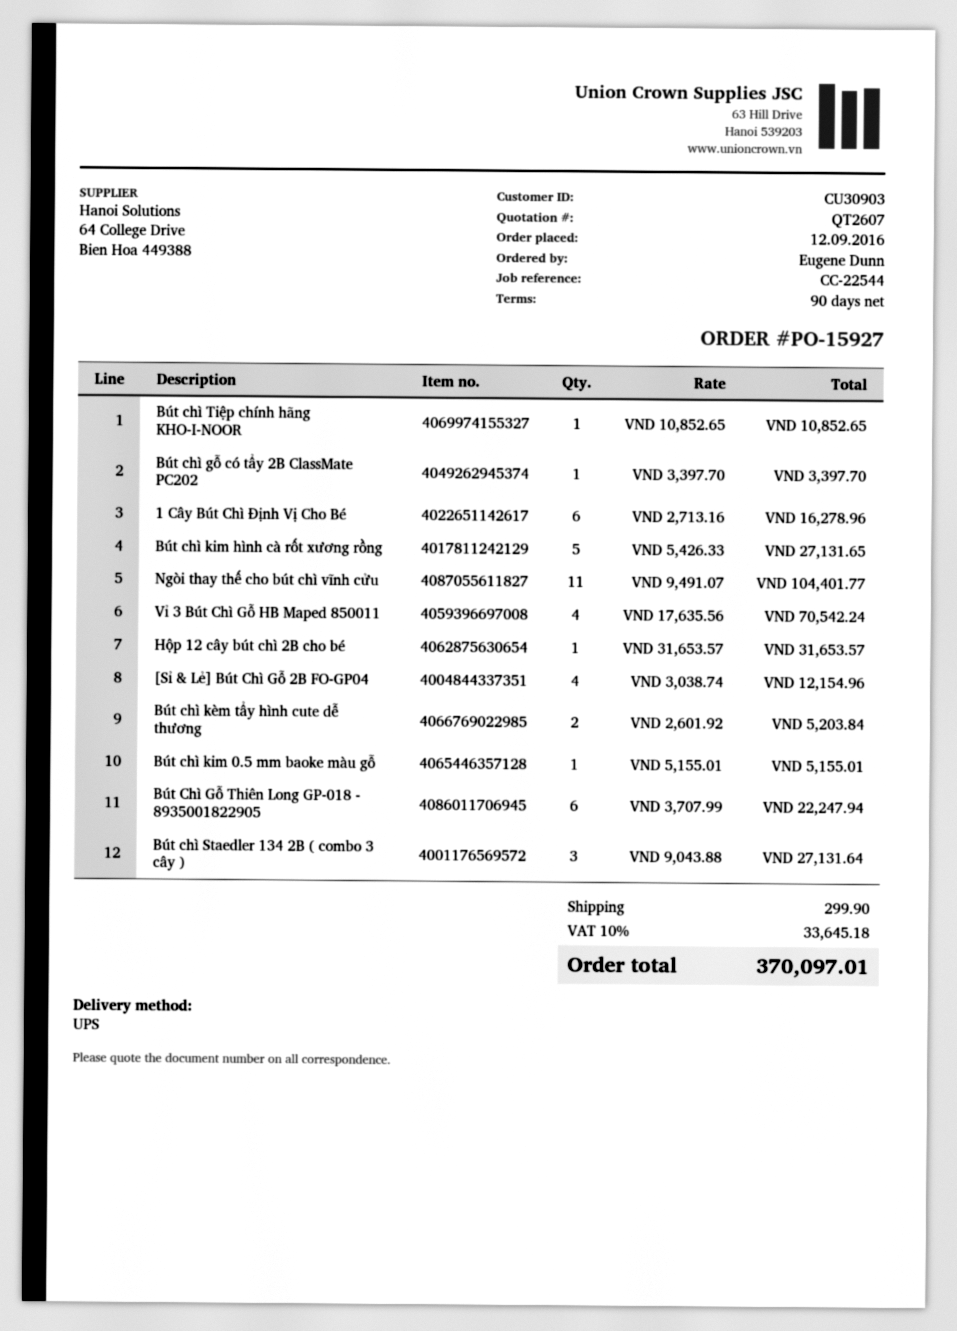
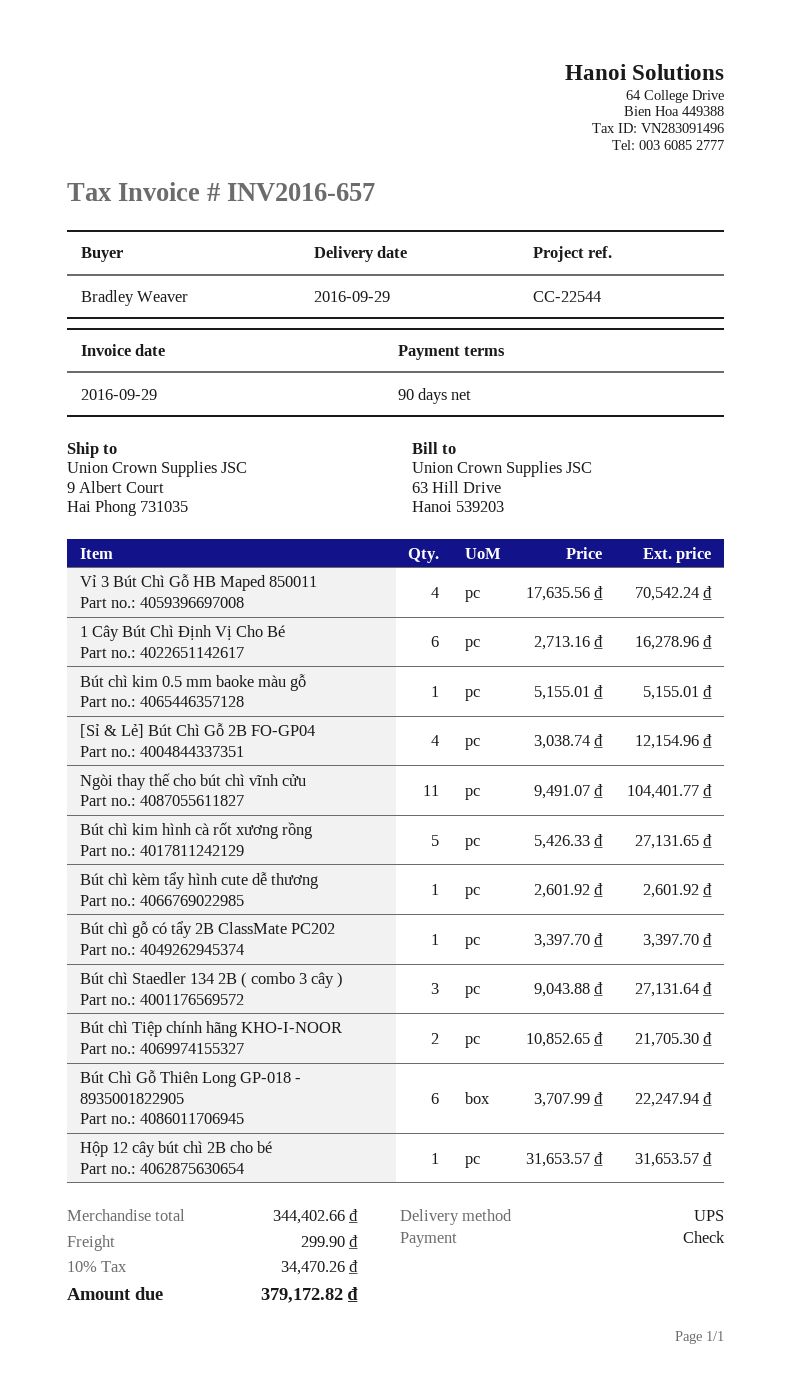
ordered by: Eugene Dunn -> Bradley Weaver
Bút chì Tiệp chính hãng KHO-I-NOOR: 1 x 10852.65 = 10852.65 -> 2 x 10852.65 = 21705.30
Bút chì kèm tẩy hình cute dễ thương: 2 x 2601.92 = 5203.84 -> 1 x 2601.92 = 2601.92
tax: 10% = 33645.18 -> 10% = 34470.26
total: 370097.01 -> 379172.82

